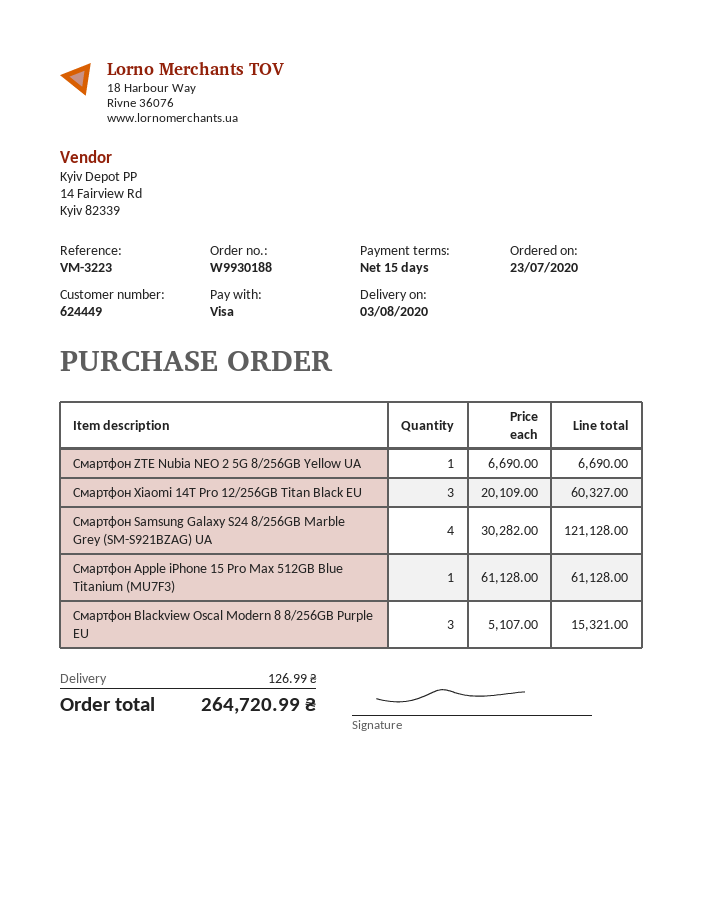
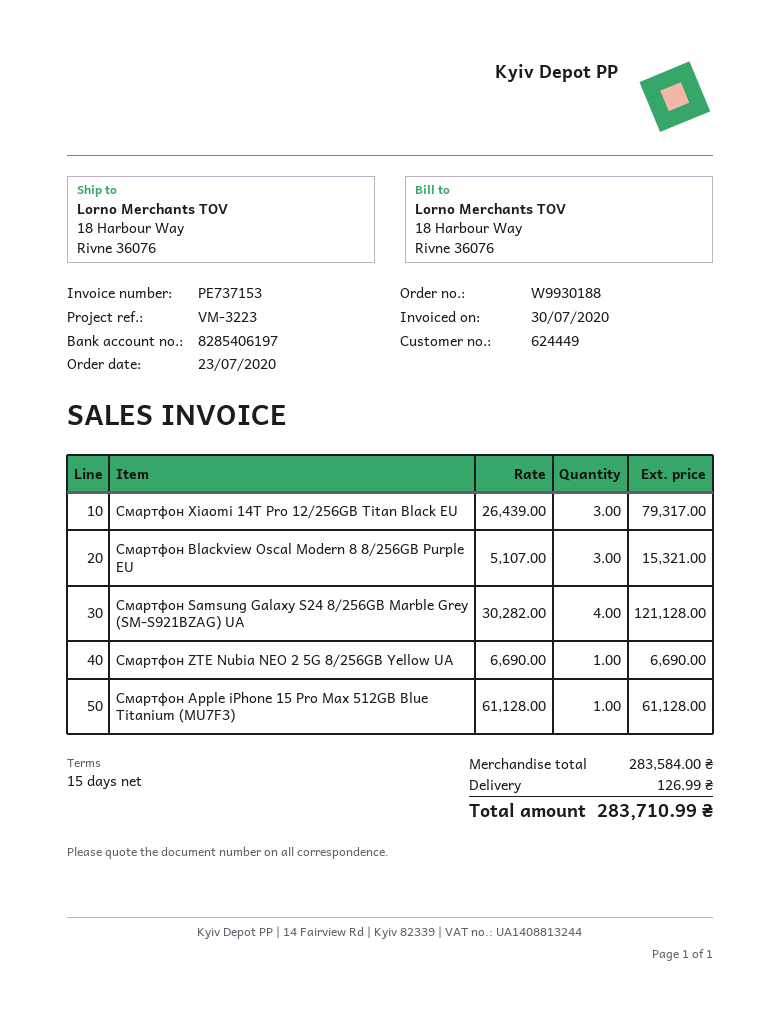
Смартфон Xiaomi 14T Pro 12/256GB Titan Black EU: 3 x 20109.00 = 60327.00 -> 3 x 26439.00 = 79317.00
total: 264720.99 -> 283710.99

